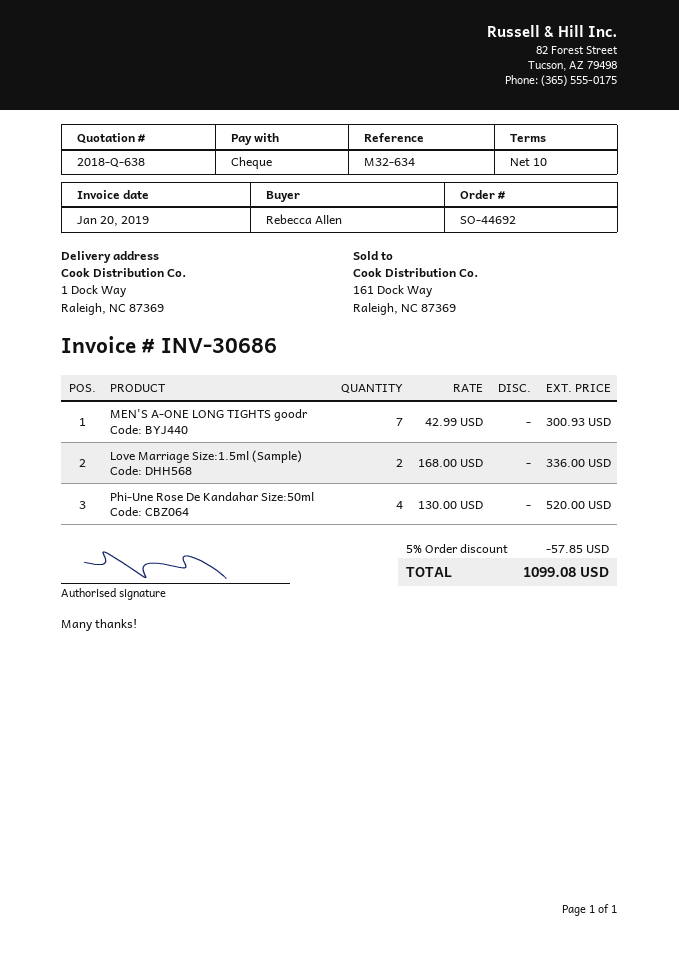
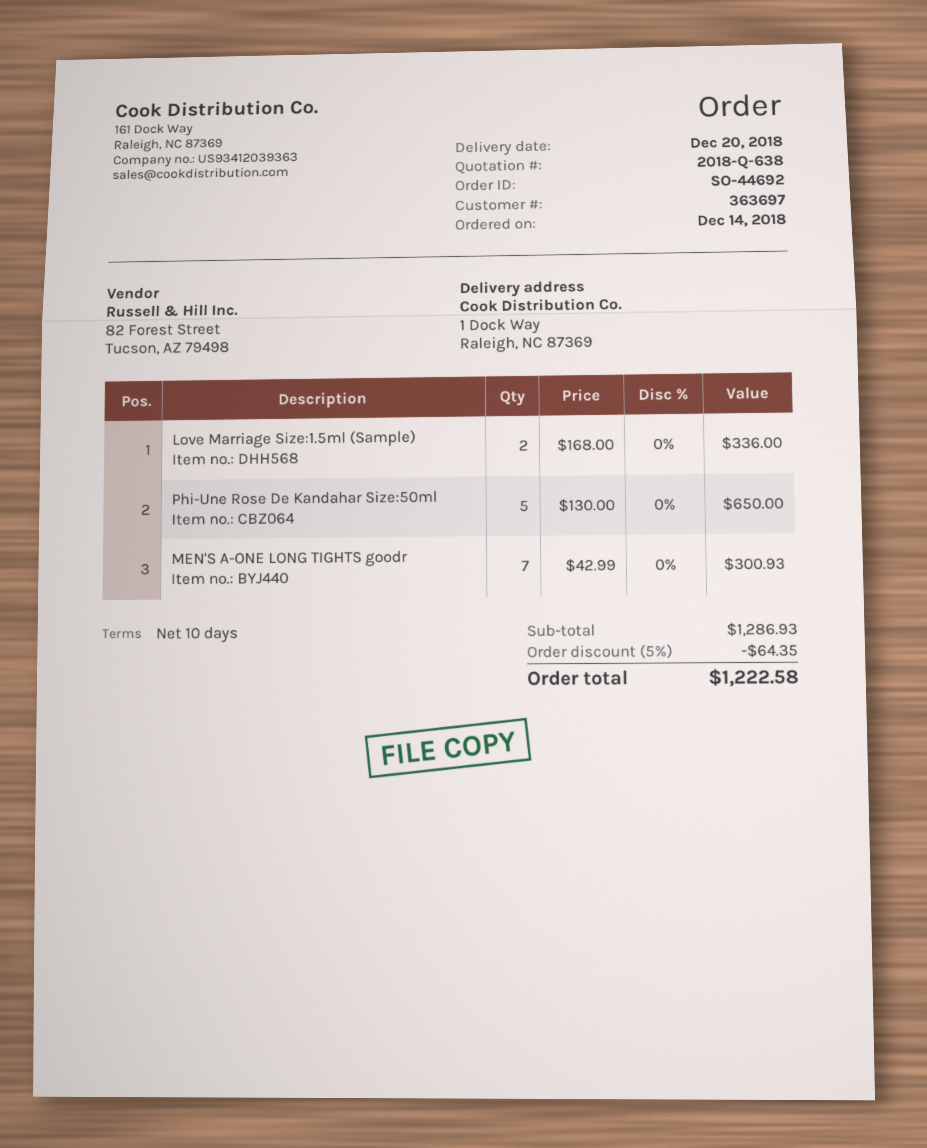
Phi-Une Rose De Kandahar Size:50ml: 4 x 130.00 = 520.00 -> 5 x 130.00 = 650.00
discount: 5% = 57.85 -> 5% = 64.35
total: 1099.08 -> 1222.58

